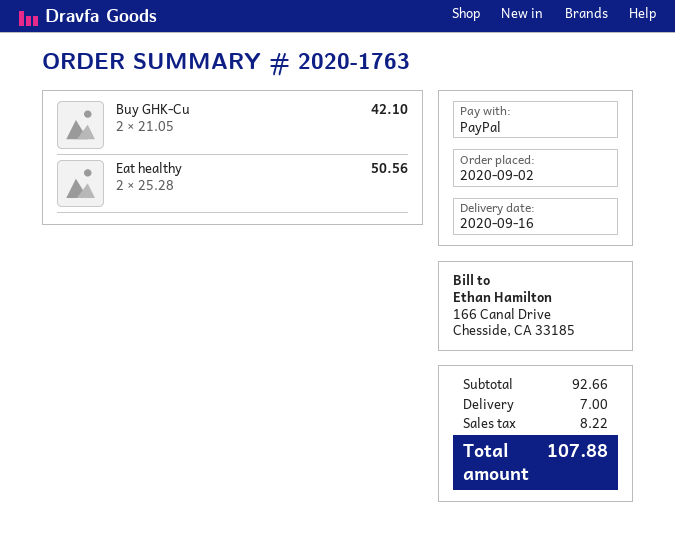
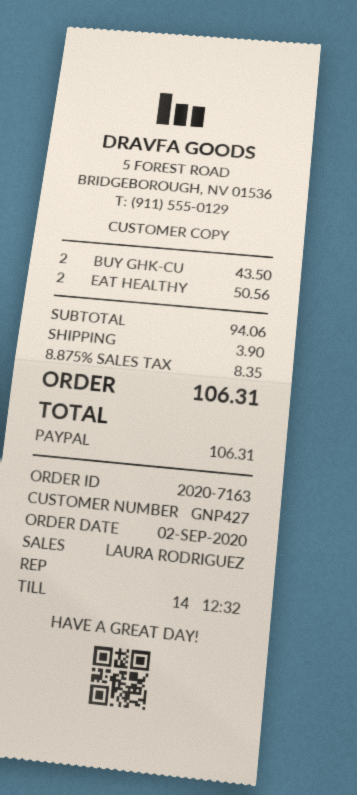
order number: 2020-1763 -> 2020-7163
Buy GHK-Cu: 2 for 42.10 -> 2 for 43.50
subtotal: 92.66 -> 94.06
shipping: 7.00 -> 3.90
tax: 8.22 -> 8.35
total: 107.88 -> 106.31

